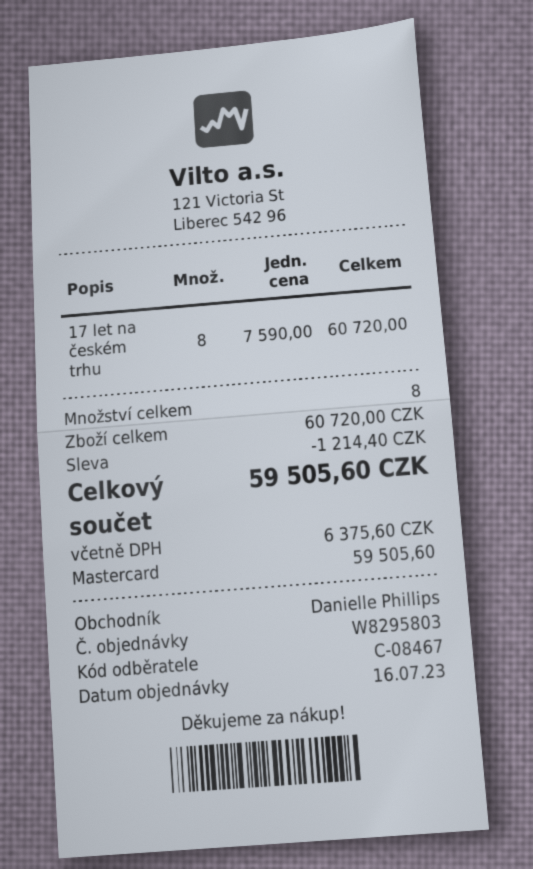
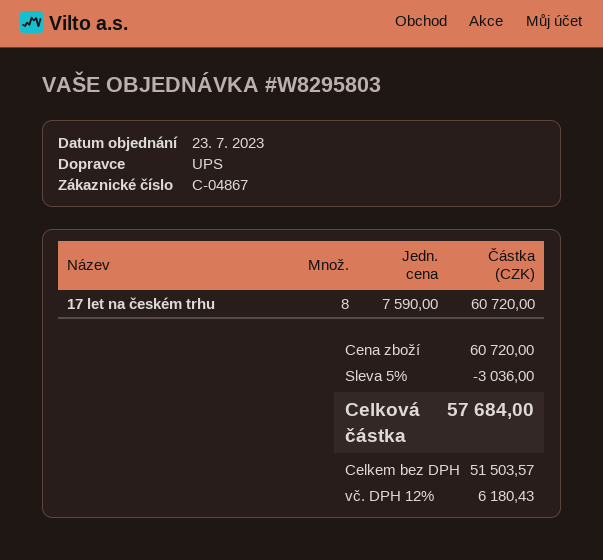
order date: 2023-07-16 -> 2023-07-23
customer number: C-08467 -> C-04867
discount: 1214.40 -> 3036.00
tax: 6375.60 -> 6180.43
total: 59505.60 -> 57684.00

